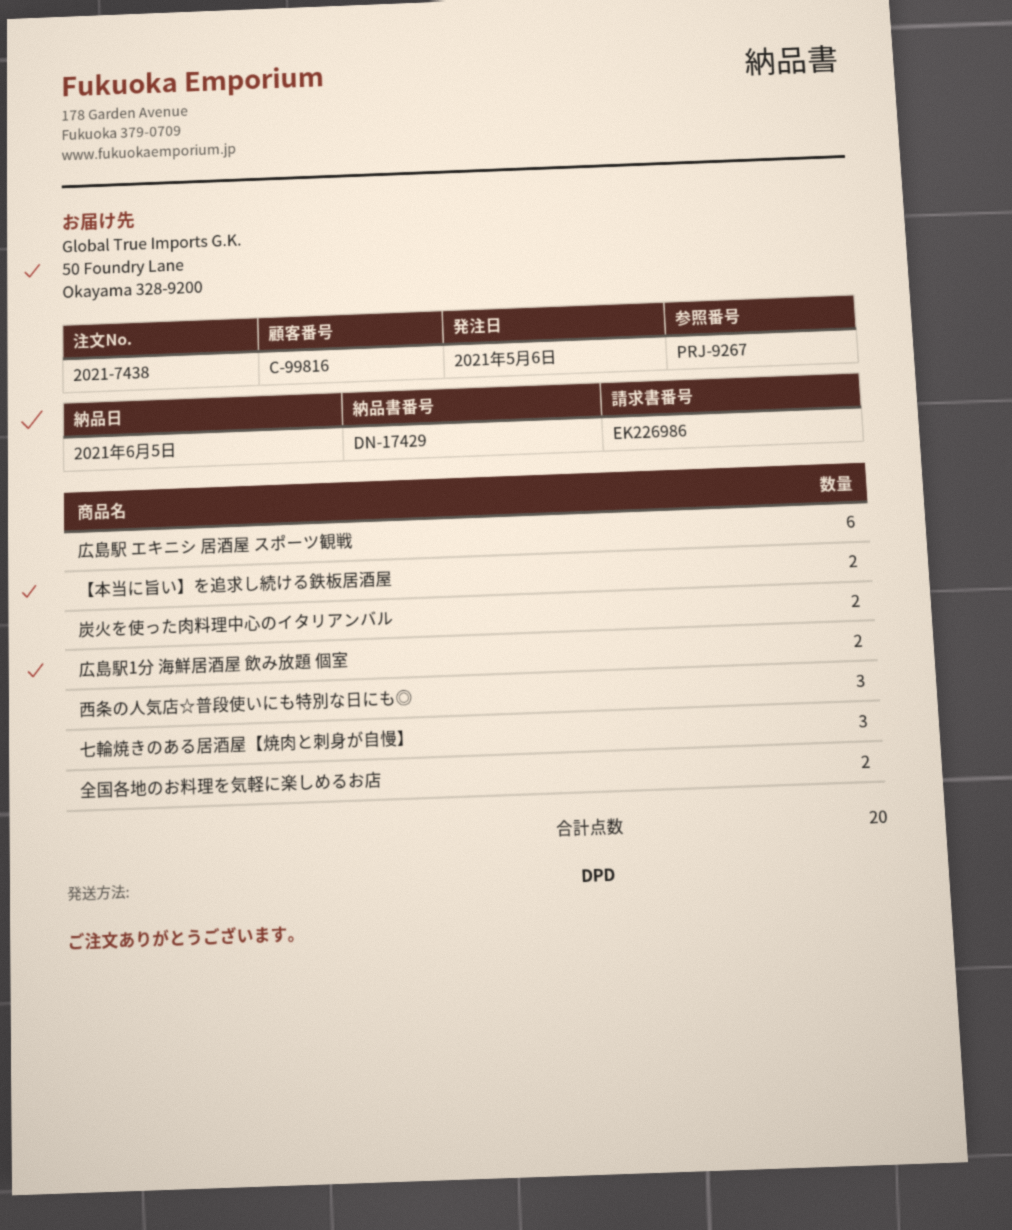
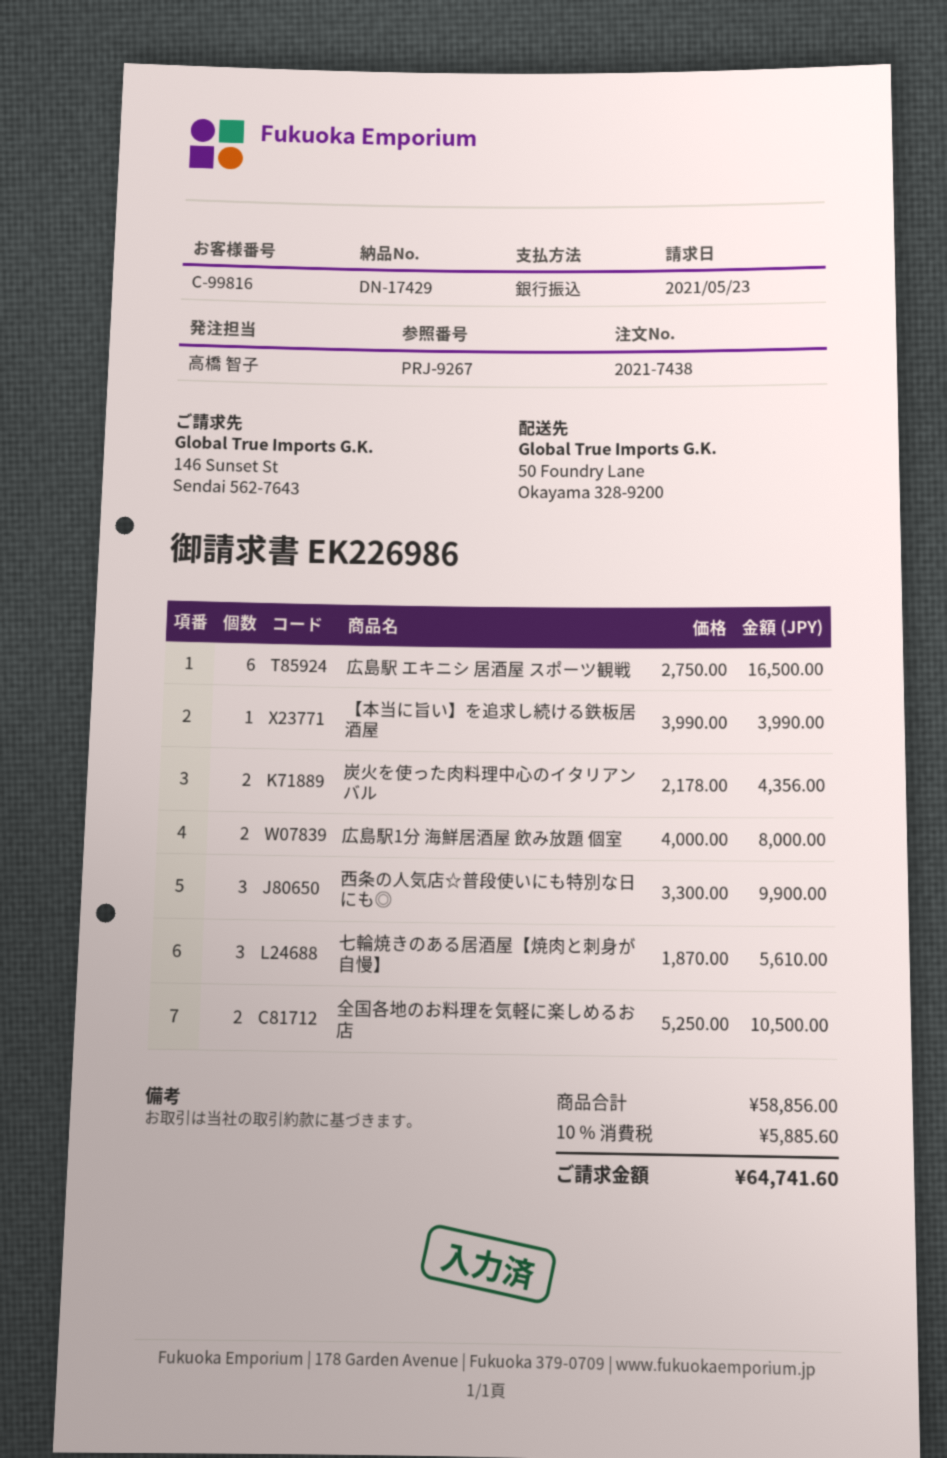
【本当に旨い】を追求し続ける鉄板居酒屋: 2 -> 1

